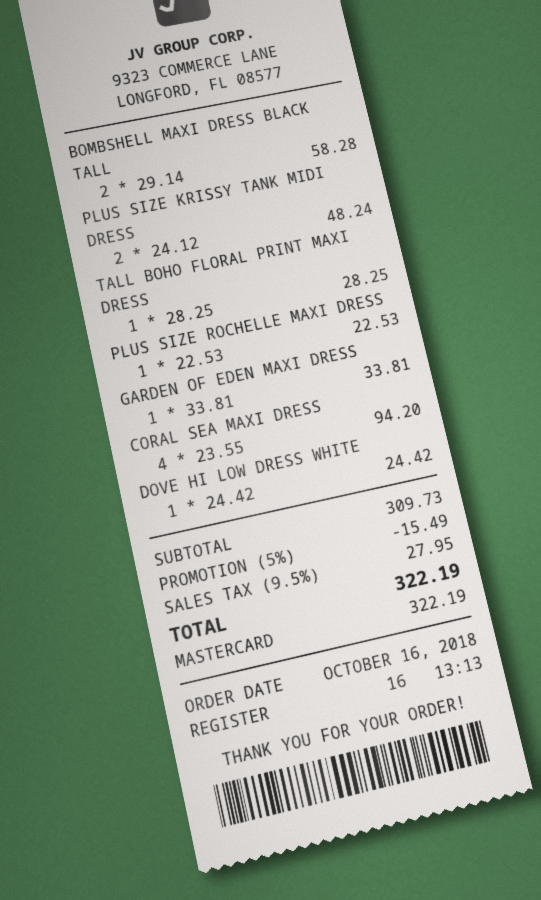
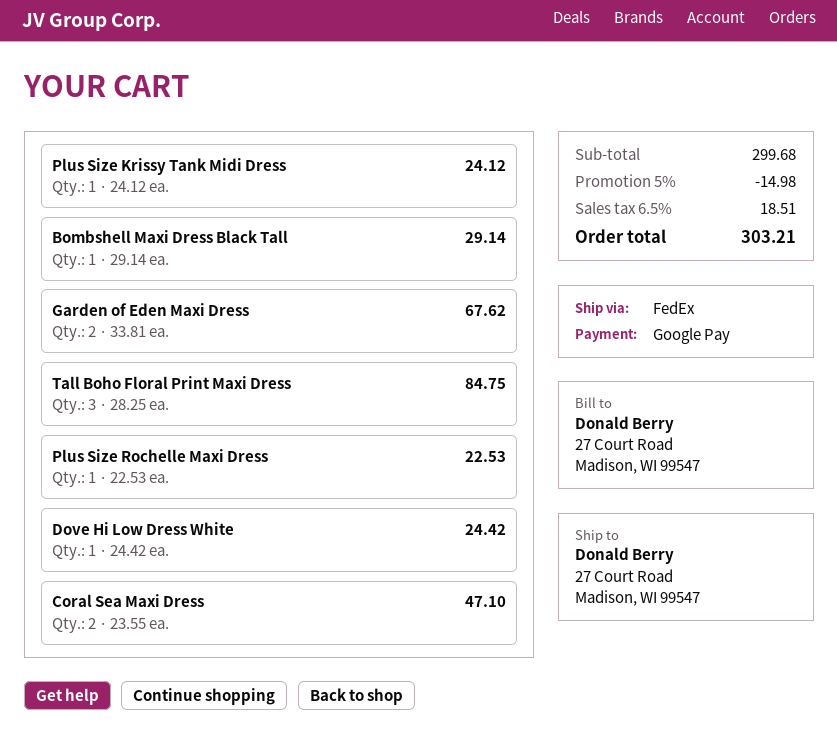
payment method: Mastercard -> Google Pay
BOMBSHELL MAXI DRESS BLACK TALL: 2 x 29.14 = 58.28 -> 1 x 29.14 = 29.14
PLUS SIZE KRISSY TANK MIDI DRESS: 2 x 24.12 = 48.24 -> 1 x 24.12 = 24.12
TALL BOHO FLORAL PRINT MAXI DRESS: 1 x 28.25 = 28.25 -> 3 x 28.25 = 84.75
GARDEN OF EDEN MAXI DRESS: 1 x 33.81 = 33.81 -> 2 x 33.81 = 67.62
CORAL SEA MAXI DRESS: 4 x 23.55 = 94.20 -> 2 x 23.55 = 47.10
subtotal: 309.73 -> 299.68
discount: 5% = 15.49 -> 5% = 14.98
tax: 9.5% = 27.95 -> 6.5% = 18.51
total: 322.19 -> 303.21

